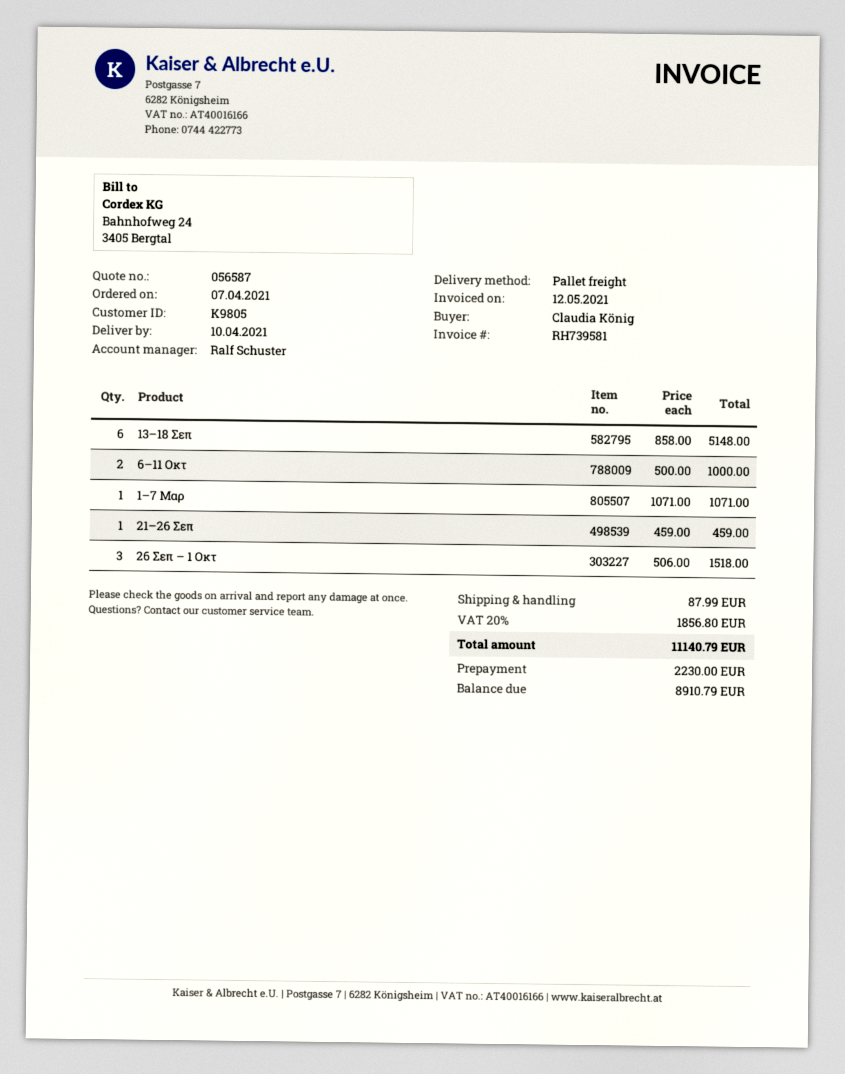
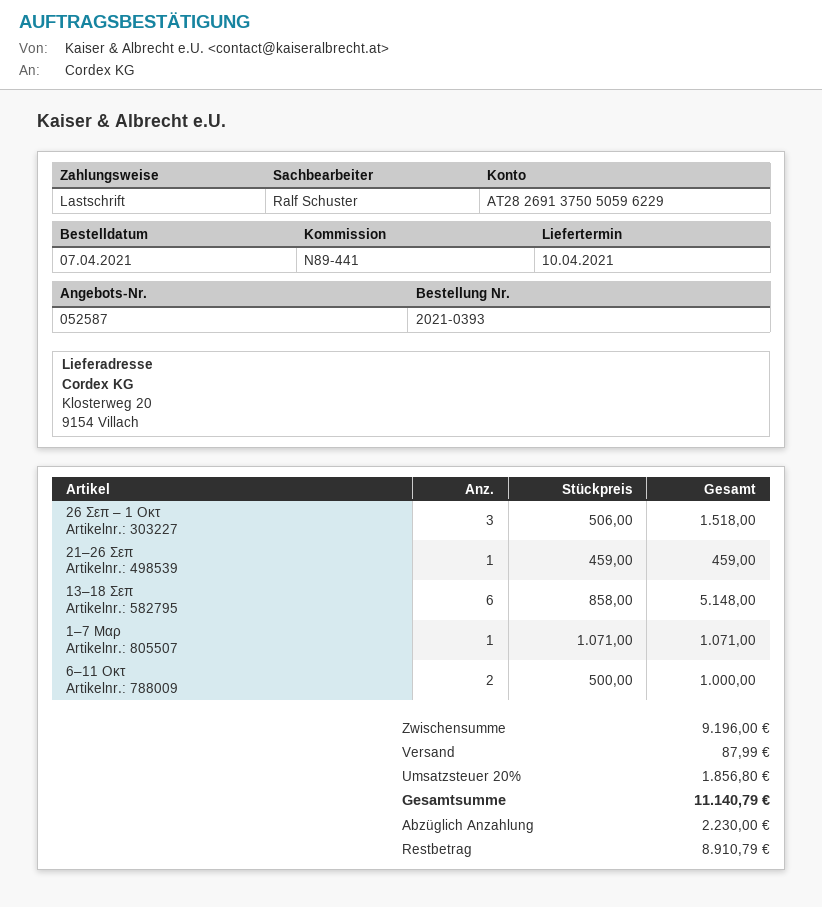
quote number: 056587 -> 052587

